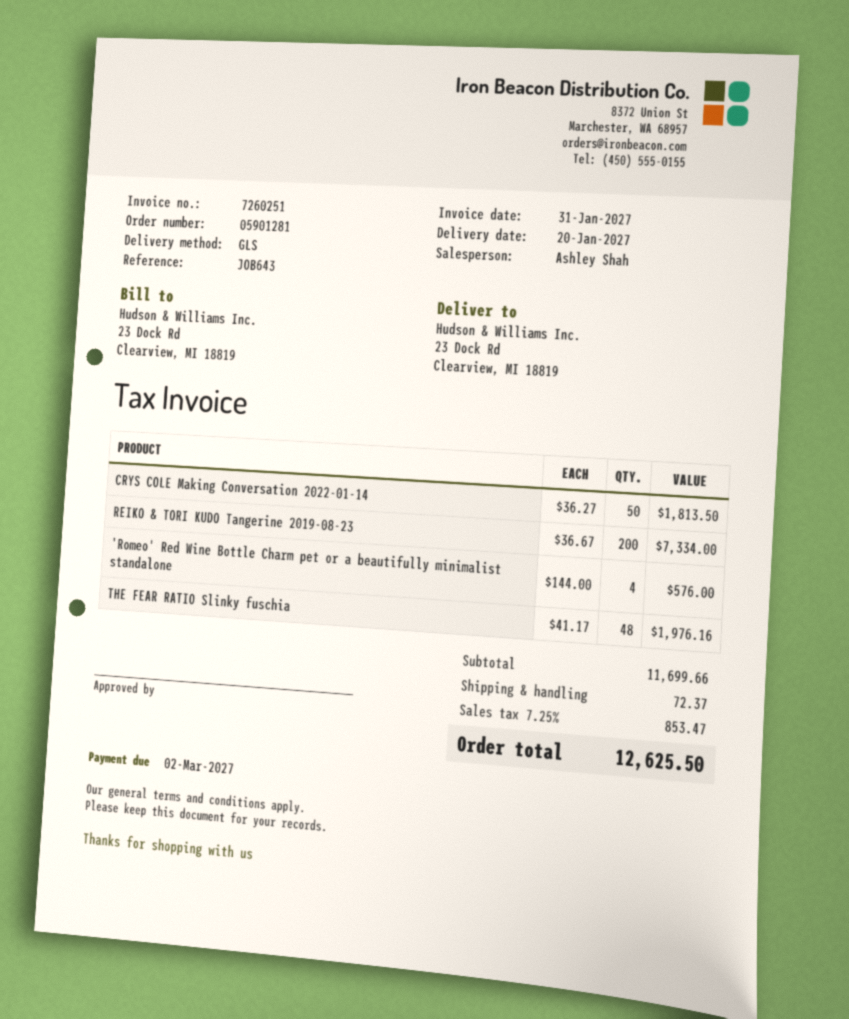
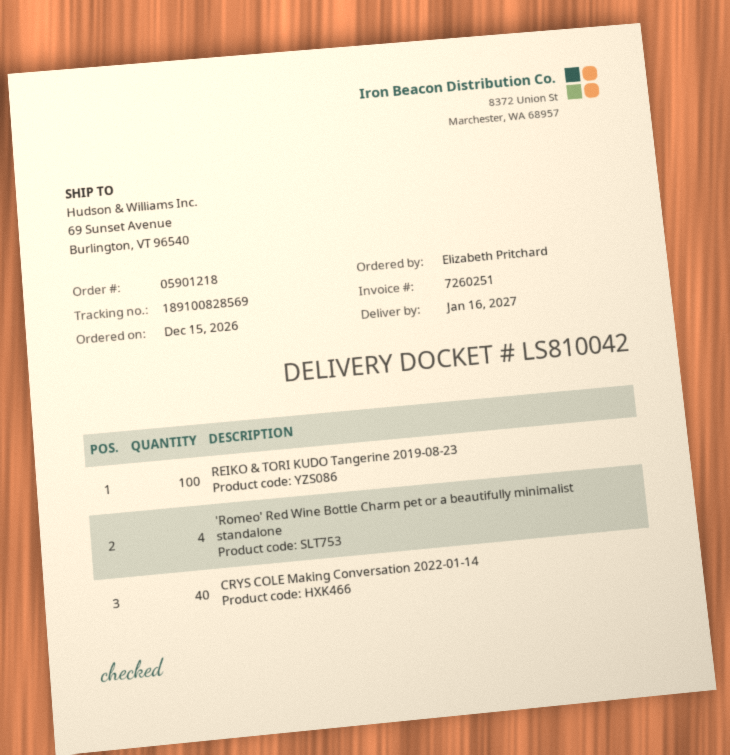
order number: 05901281 -> 05901218
delivery date: 2027-01-20 -> 2027-01-16
ship to: 23 Dock Rd, Clearview, MI 18819 -> 69 Sunset Avenue, Burlington, VT 96540
CRYS COLE Making Conversation 2022-01-14: 50 -> 40
REIKO & TORI KUDO Tangerine 2019-08-23: 200 -> 100
THE FEAR RATIO Slinky fuschia: 48 -> none

